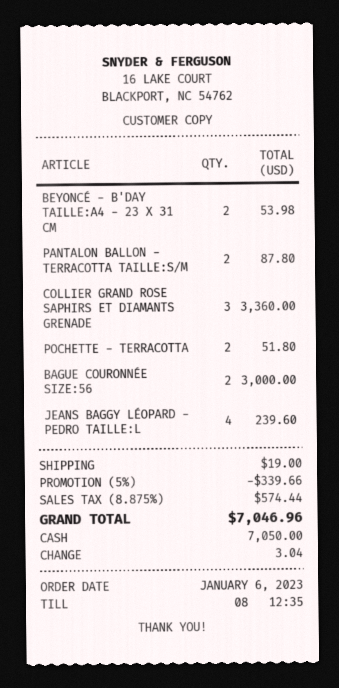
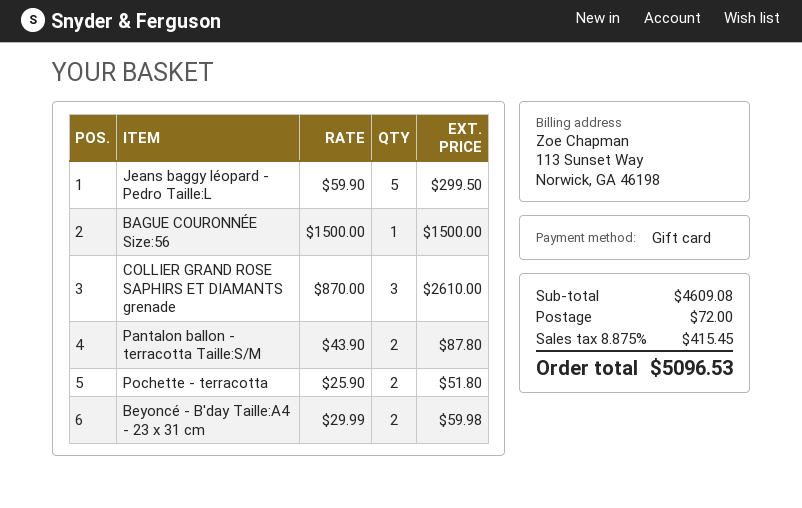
payment method: cash -> gift card
BEYONCÉ - B'DAY TAILLE:A4 - 23 X 31 CM: 2 for 53.98 -> 2 for 59.98
COLLIER GRAND ROSE SAPHIRS ET DIAMANTS GRENADE: 3 for 3360.00 -> 3 for 2610.00
BAGUE COURONNÉE SIZE:56: 2 for 3000.00 -> 1 for 1500.00
JEANS BAGGY LÉOPARD - PEDRO TAILLE:L: 4 for 239.60 -> 5 for 299.50
discount: 5% = 339.66 -> none
shipping: 19.00 -> 72.00
tax: 8.875% = 574.44 -> 8.875% = 415.45
total: 7046.96 -> 5096.53

